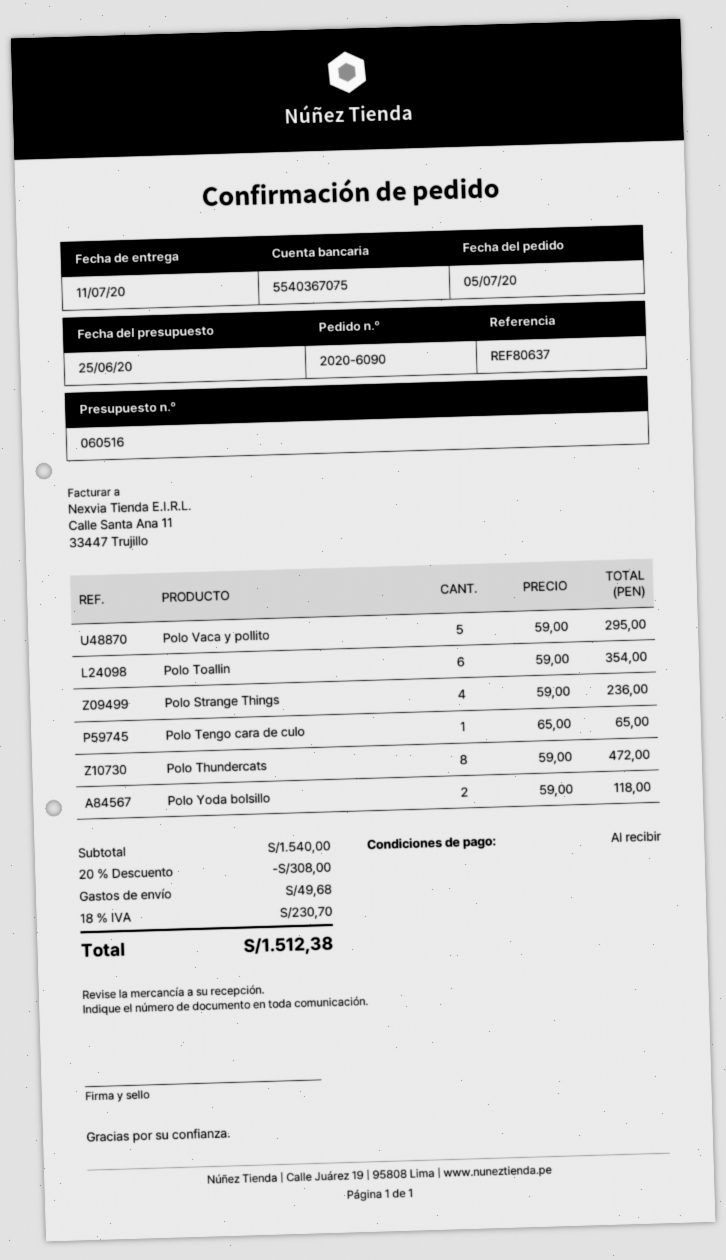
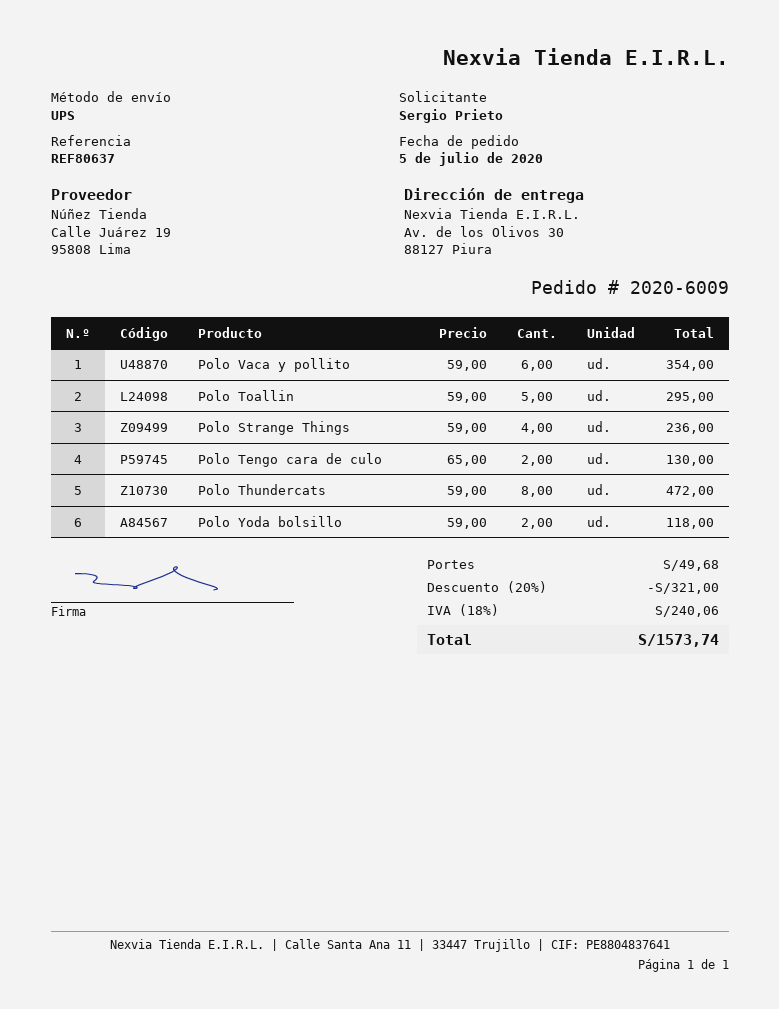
order number: 2020-6090 -> 2020-6009
Polo Vaca y pollito: 5 x 59.00 = 295.00 -> 6 x 59.00 = 354.00
Polo Toallin: 6 x 59.00 = 354.00 -> 5 x 59.00 = 295.00
Polo Tengo cara de culo: 1 x 65.00 = 65.00 -> 2 x 65.00 = 130.00
discount: 20% = 308.00 -> 20% = 321.00
tax: 18% = 230.70 -> 18% = 240.06
total: 1512.38 -> 1573.74

